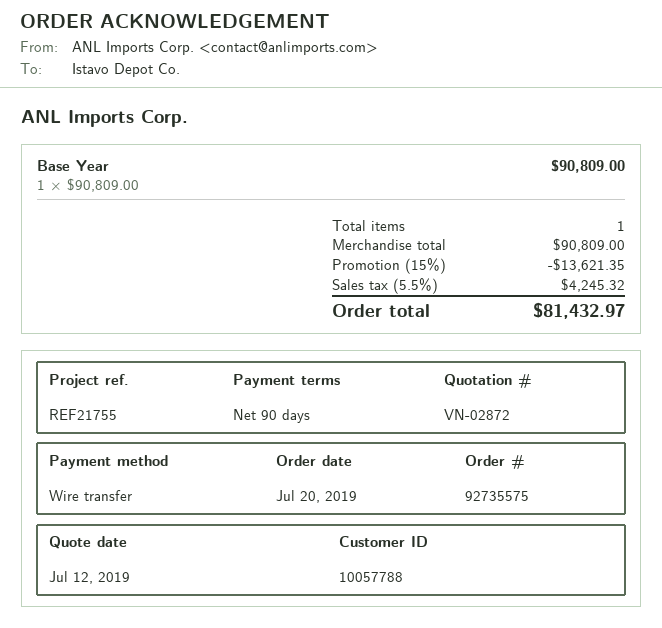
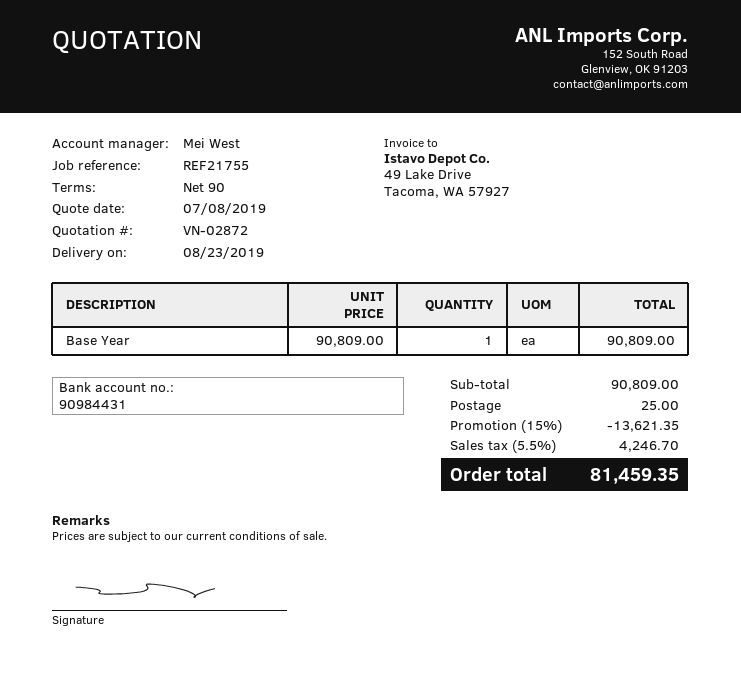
quote date: 2019-07-12 -> 2019-07-08
shipping: none -> 25.00
tax: 5.5% = 4245.32 -> 5.5% = 4246.70
total: 81432.97 -> 81459.35

